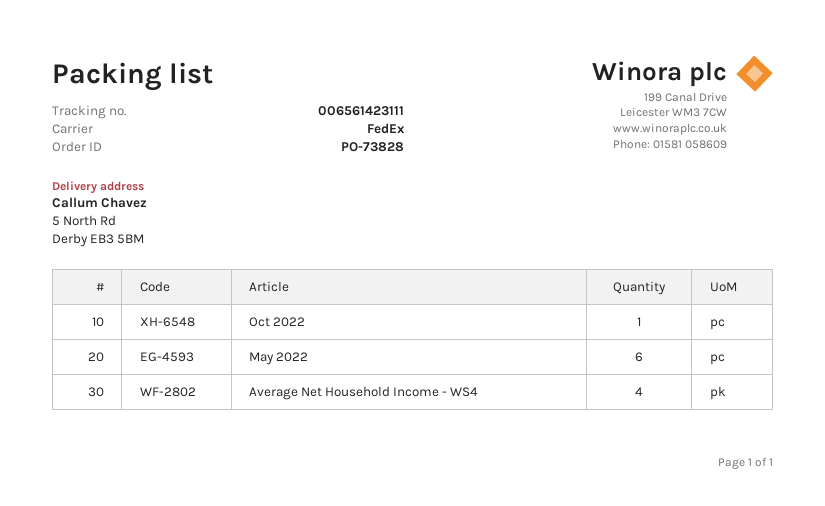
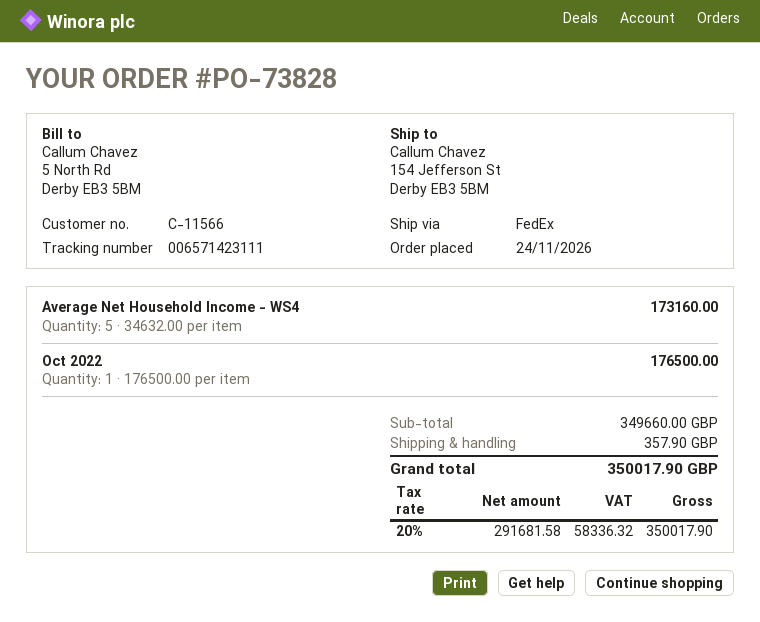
tracking number: 006561423111 -> 006571423111
ship to: 5 North Rd, Derby EB3 5BM -> 154 Jefferson St, Derby EB3 5BM
May 2022: 6 -> none
Average Net Household Income - WS4: 4 -> 5

